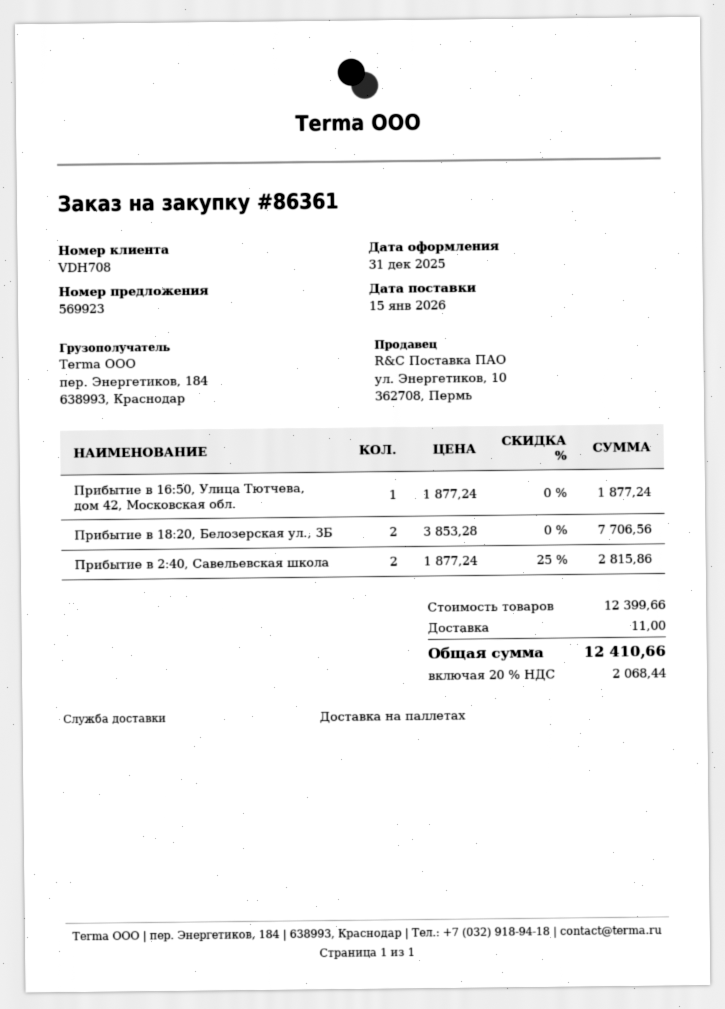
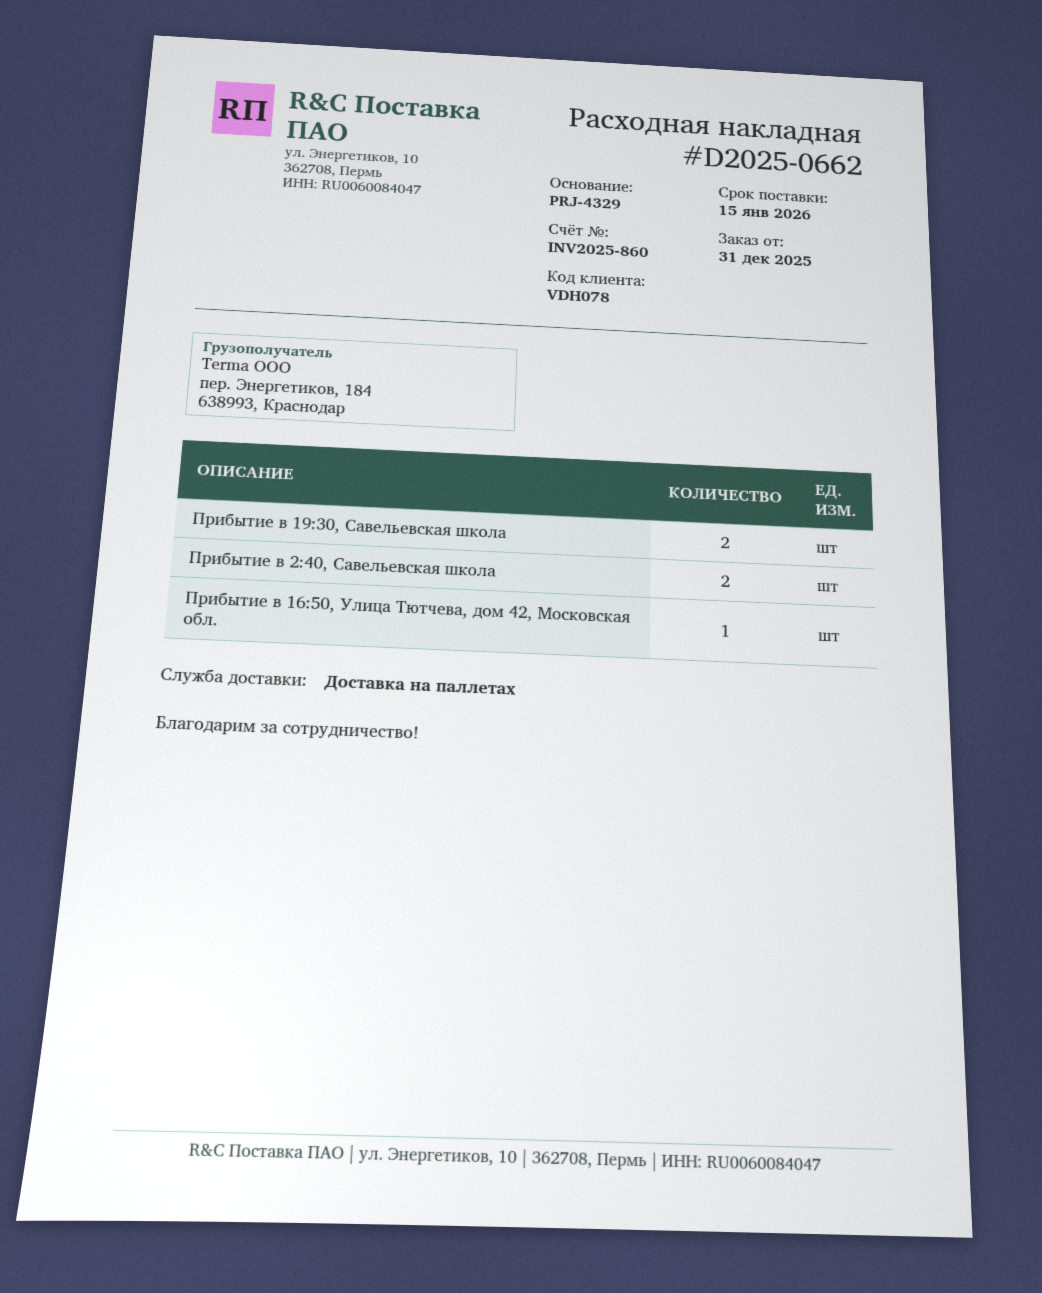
customer number: VDH708 -> VDH078
Прибытие в 18:20, Белозерская ул., 3Б: 2 -> none
Прибытие в 19:30, Савельевская школа: none -> 2

